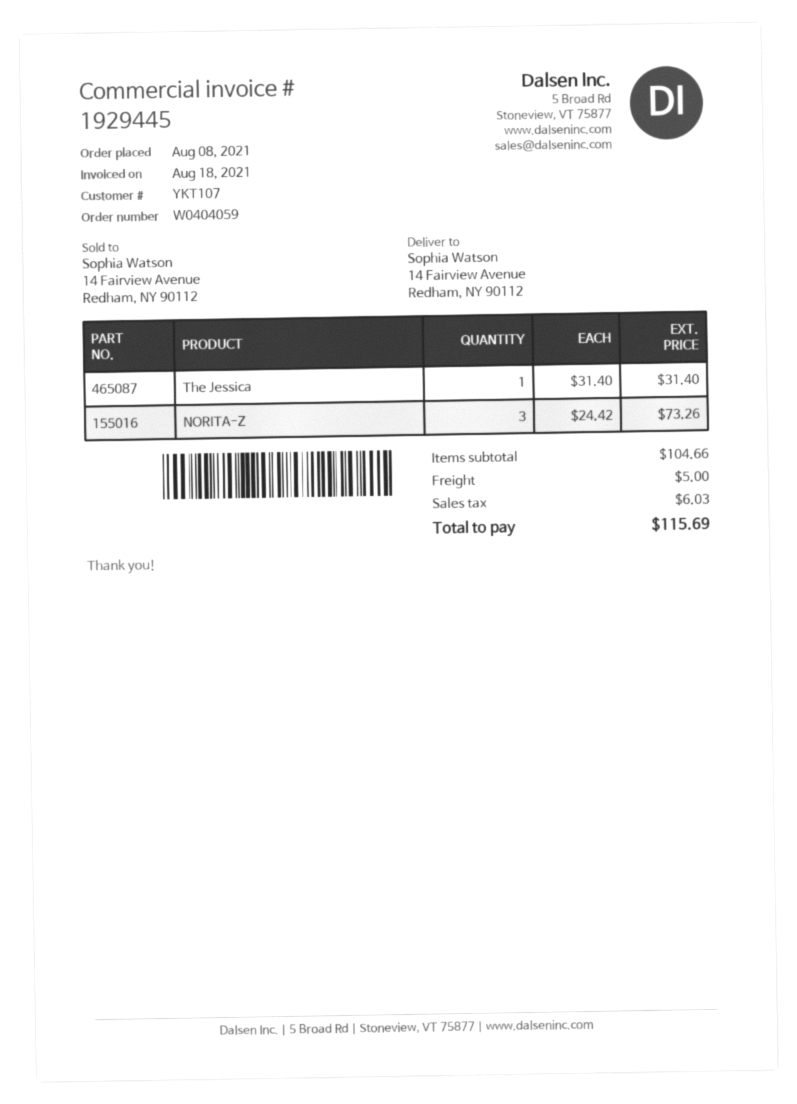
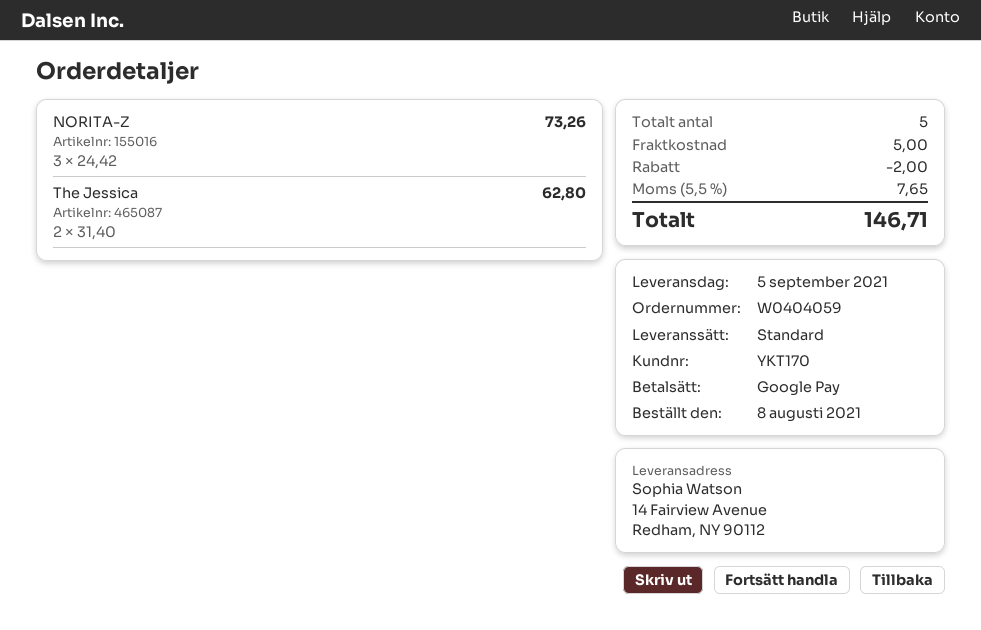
customer number: YKT107 -> YKT170
The Jessica: 1 x 31.40 = 31.40 -> 2 x 31.40 = 62.80
discount: none -> 2.00
tax: 6.03 -> 7.65
total: 115.69 -> 146.71

